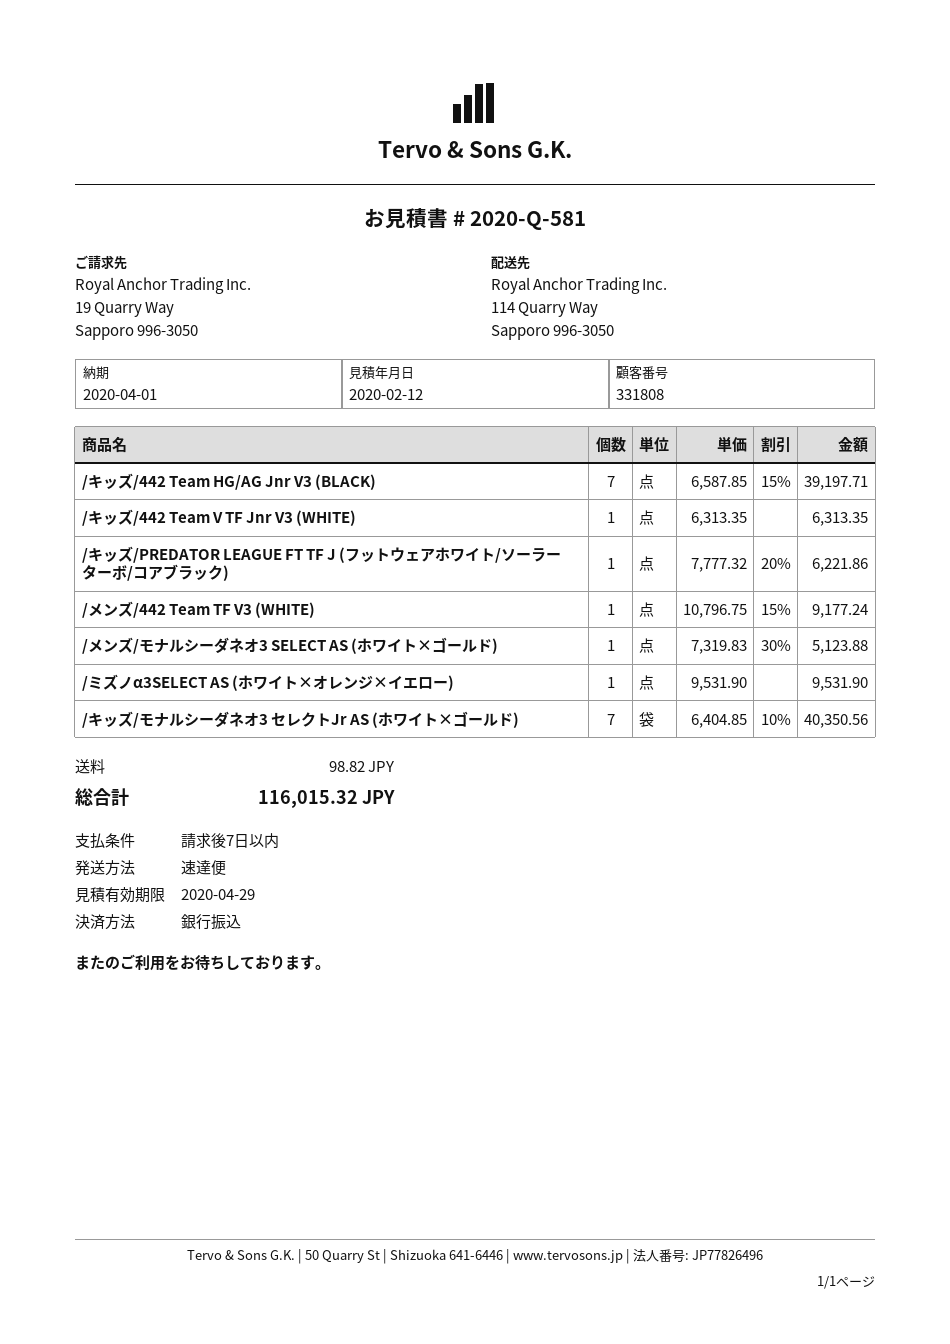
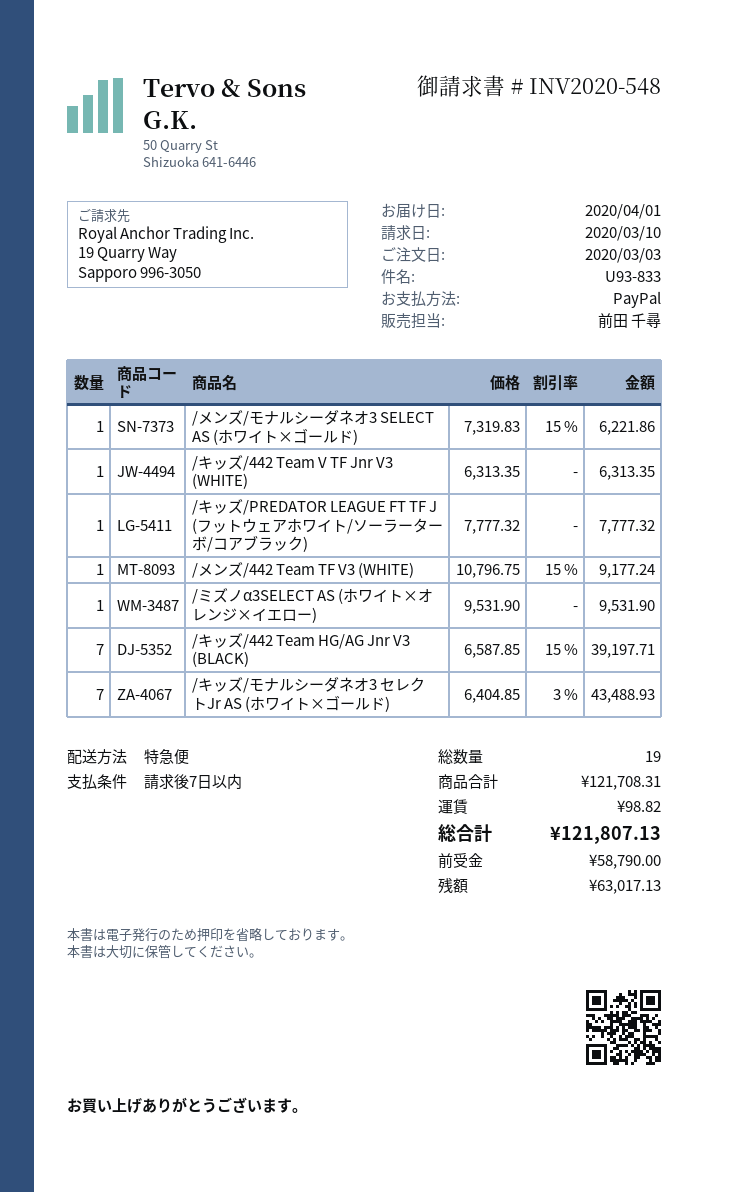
payment method: bank transfer -> PayPal
/キッズ/PREDATOR LEAGUE FT TF J (フットウェアホワイト/ソーラーターボ/コアブラック): 1 x 7777.32 - 20% = 6221.86 -> 1 x 7777.32 = 7777.32
/メンズ/モナルシーダネオ3 SELECT AS (ホワイト×ゴールド): 1 x 7319.83 - 30% = 5123.88 -> 1 x 7319.83 - 15% = 6221.86
/キッズ/モナルシーダネオ3 セレクトJr AS (ホワイト×ゴールド): 7 x 6404.85 - 10% = 40350.56 -> 7 x 6404.85 - 3% = 43488.93
total: 116015.32 -> 121807.13

